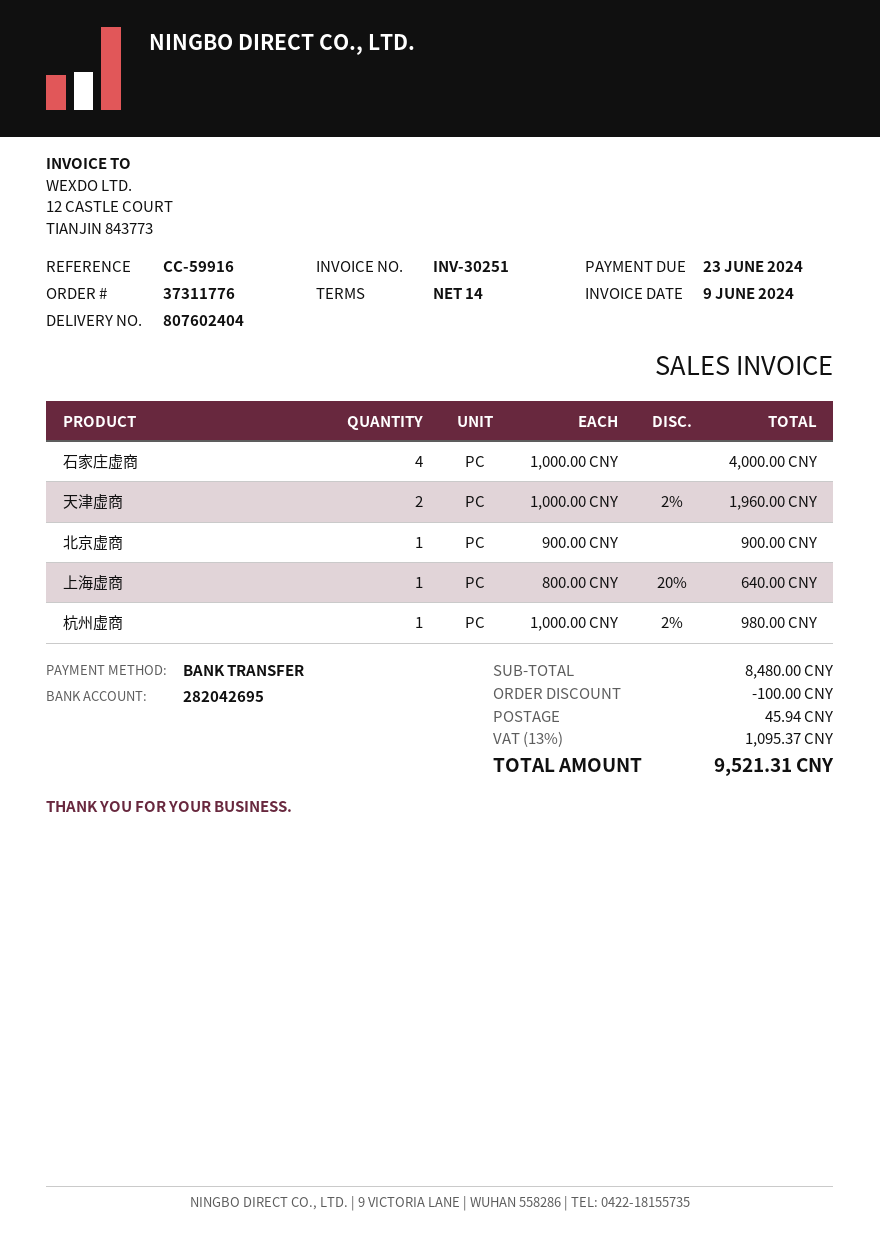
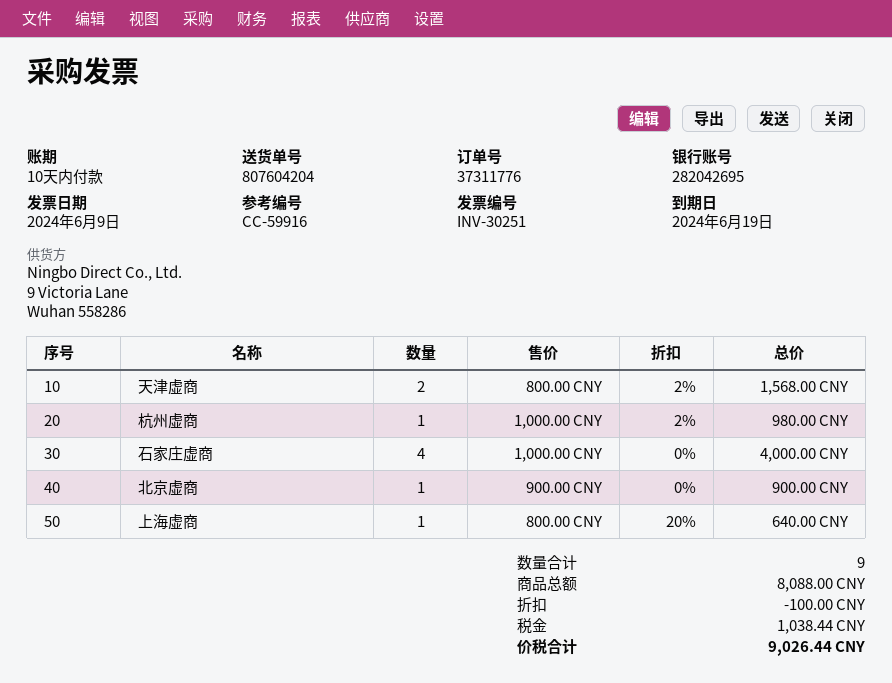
delivery note number: 807602404 -> 807604204
payment terms: 14 days -> 10 days
due date: 2024-06-23 -> 2024-06-19
天津虚商: 2 x 1000.00 - 2% = 1960.00 -> 2 x 800.00 - 2% = 1568.00
subtotal: 8480.00 -> 8088.00
shipping: 45.94 -> none
tax: 1095.37 -> 1038.44
total: 9521.31 -> 9026.44

